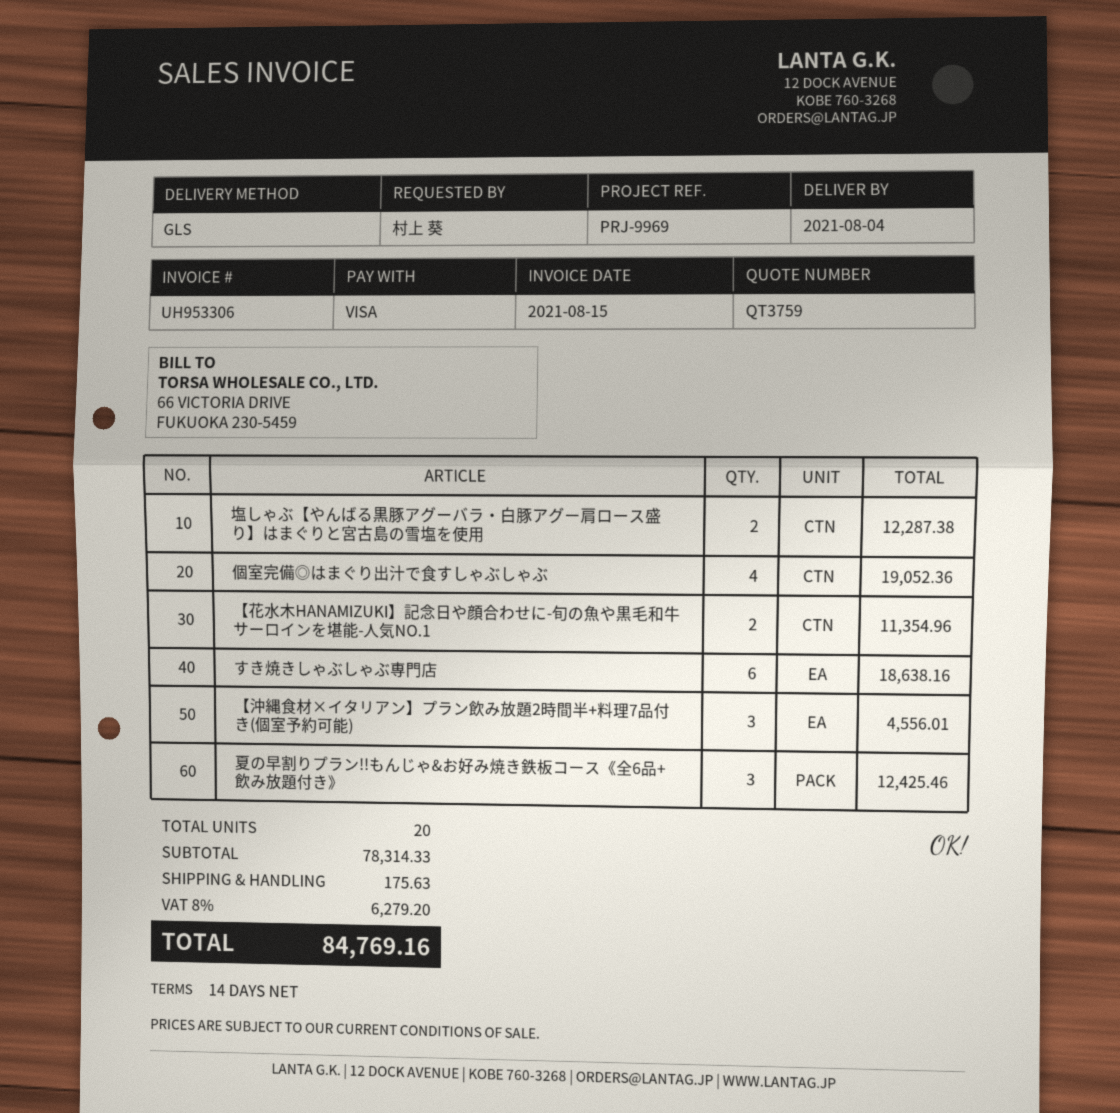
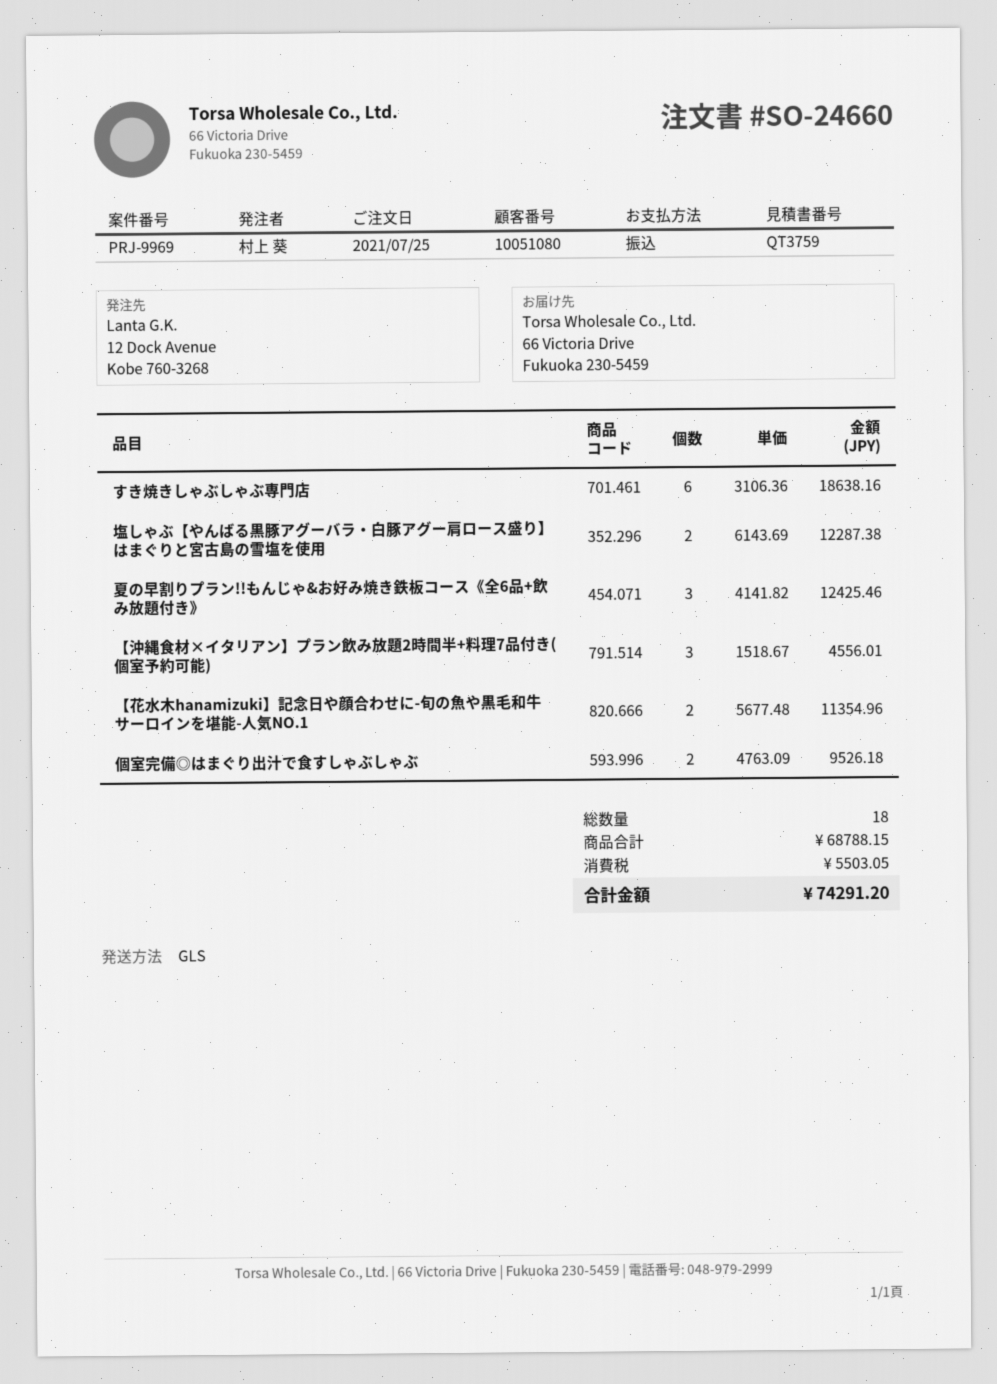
payment method: Visa -> bank transfer
個室完備◎はまぐり出汁で食すしゃぶしゃぶ: 4 for 19052.36 -> 2 for 9526.18
total quantity: 20 -> 18
subtotal: 78314.33 -> 68788.15
shipping: 175.63 -> none
tax: 6279.20 -> 5503.05
total: 84769.16 -> 74291.20

